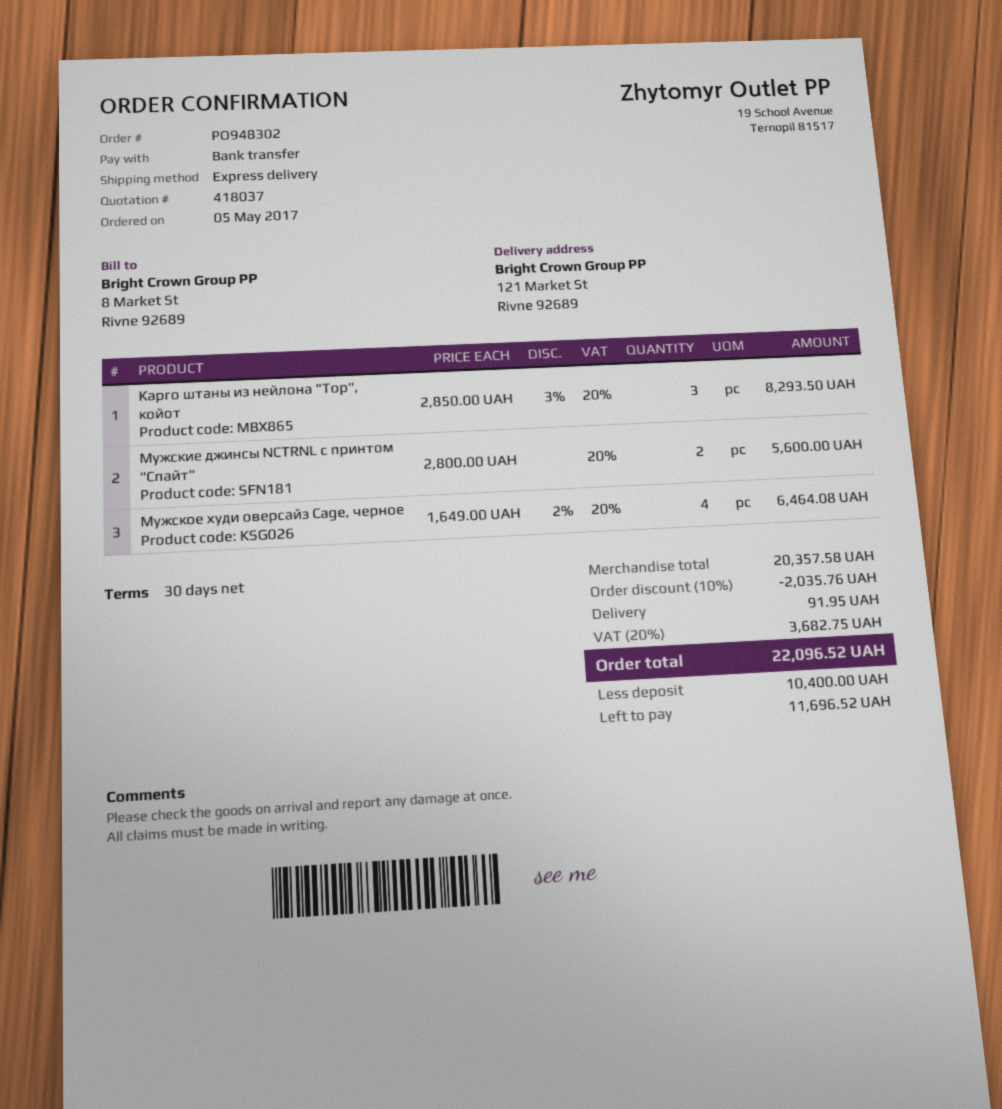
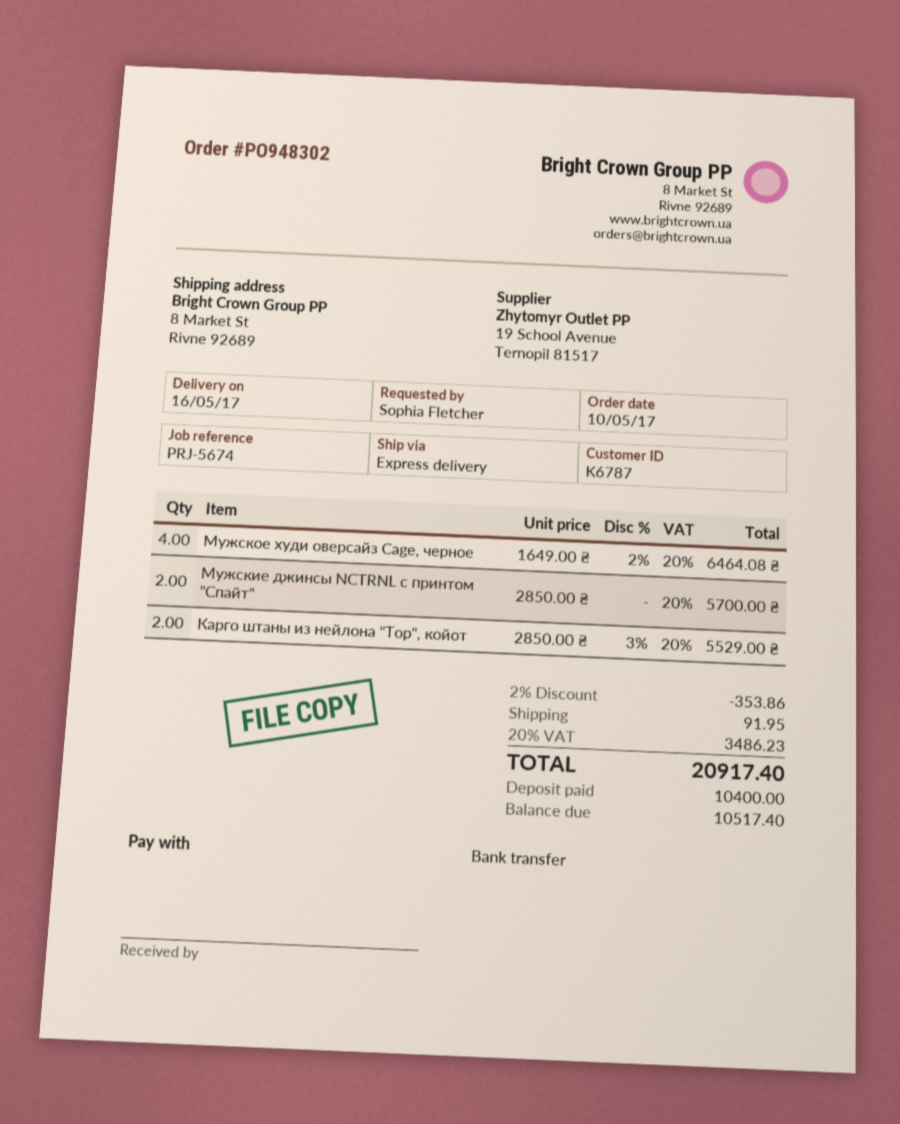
order date: 2017-05-05 -> 2017-05-10
ship to: 121 Market St, Rivne 92689 -> 8 Market St, Rivne 92689
Карго штаны из нейлона "Тор", койот: 3 x 2850.00 - 3% = 8293.50 -> 2 x 2850.00 - 3% = 5529.00
Мужские джинсы NCTRNL с принтом "Спайт": 2 x 2800.00 = 5600.00 -> 2 x 2850.00 = 5700.00
discount: 10% = 2035.76 -> 2% = 353.86
tax: 20% = 3682.75 -> 20% = 3486.23
total: 22096.52 -> 20917.40
balance: 11696.52 -> 10517.40

